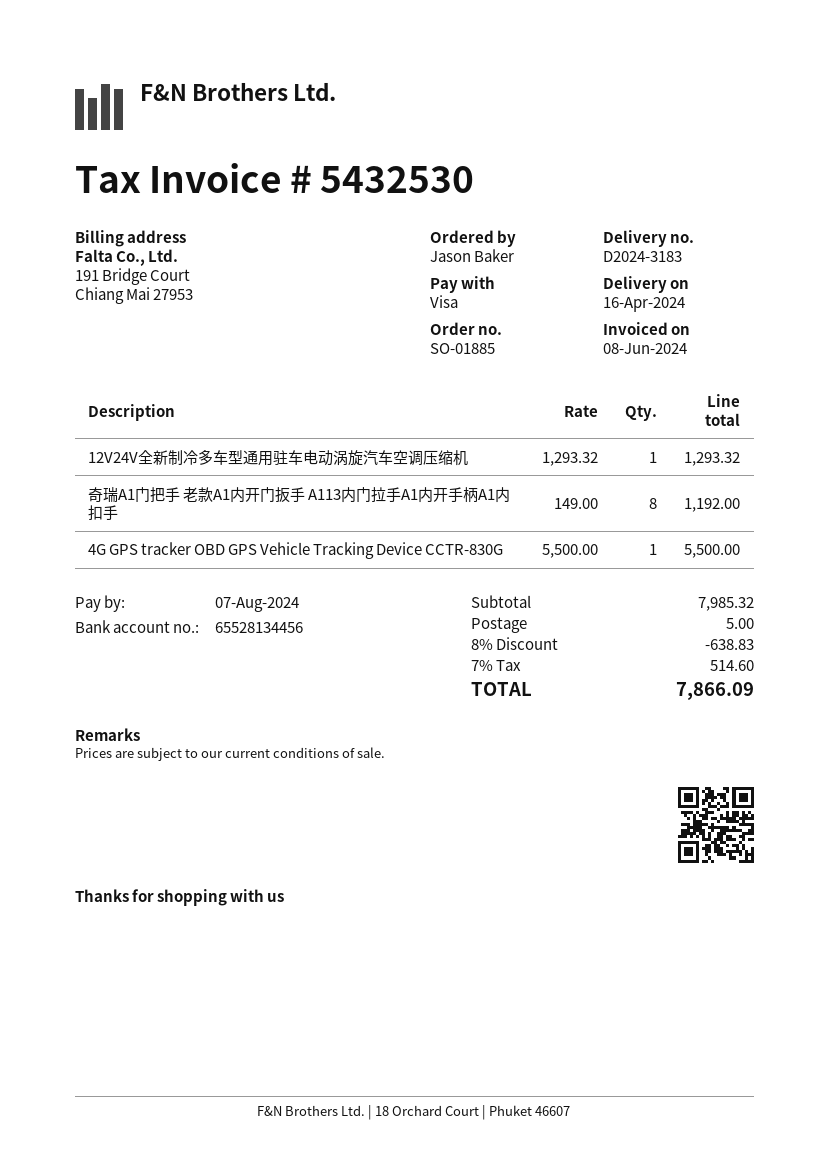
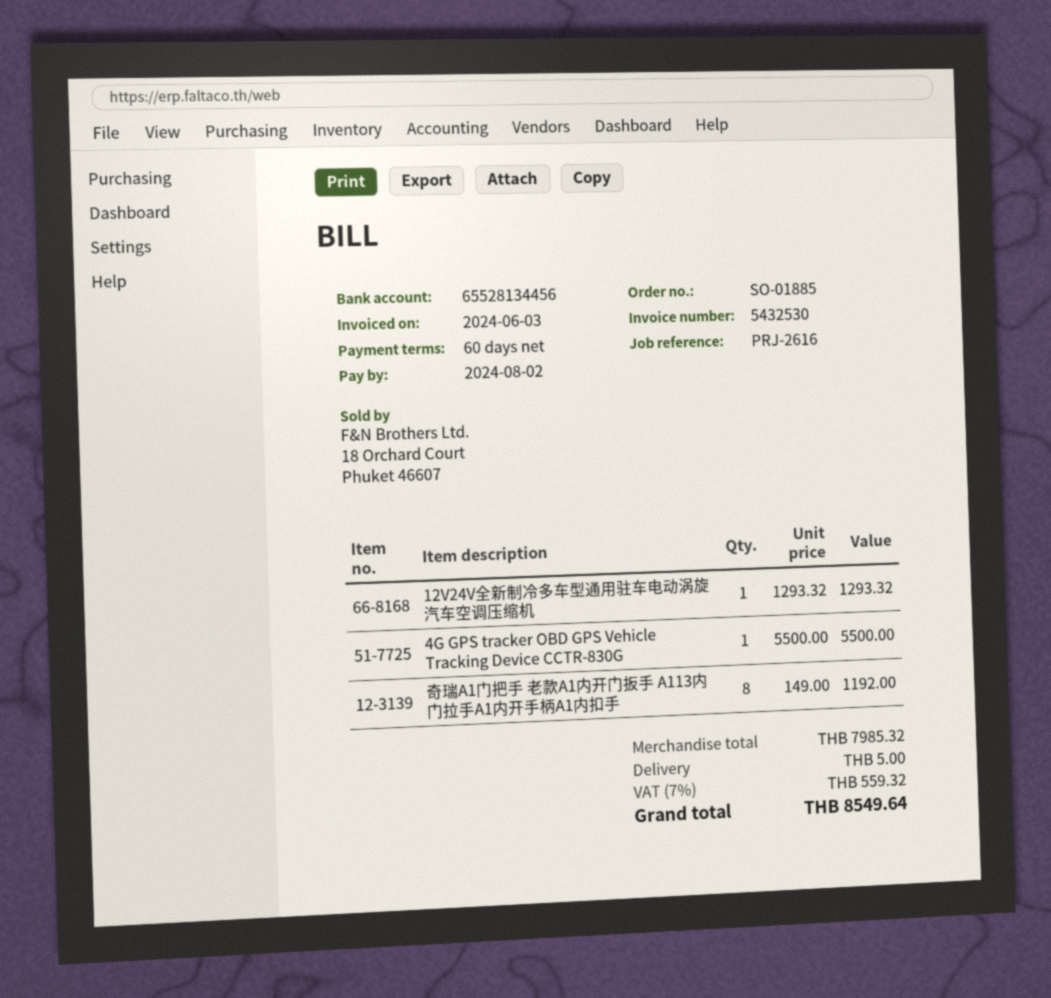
invoice date: 2024-06-08 -> 2024-06-03
due date: 2024-08-07 -> 2024-08-02
discount: 8% = 638.83 -> none
tax: 7% = 514.60 -> 7% = 559.32
total: 7866.09 -> 8549.64

